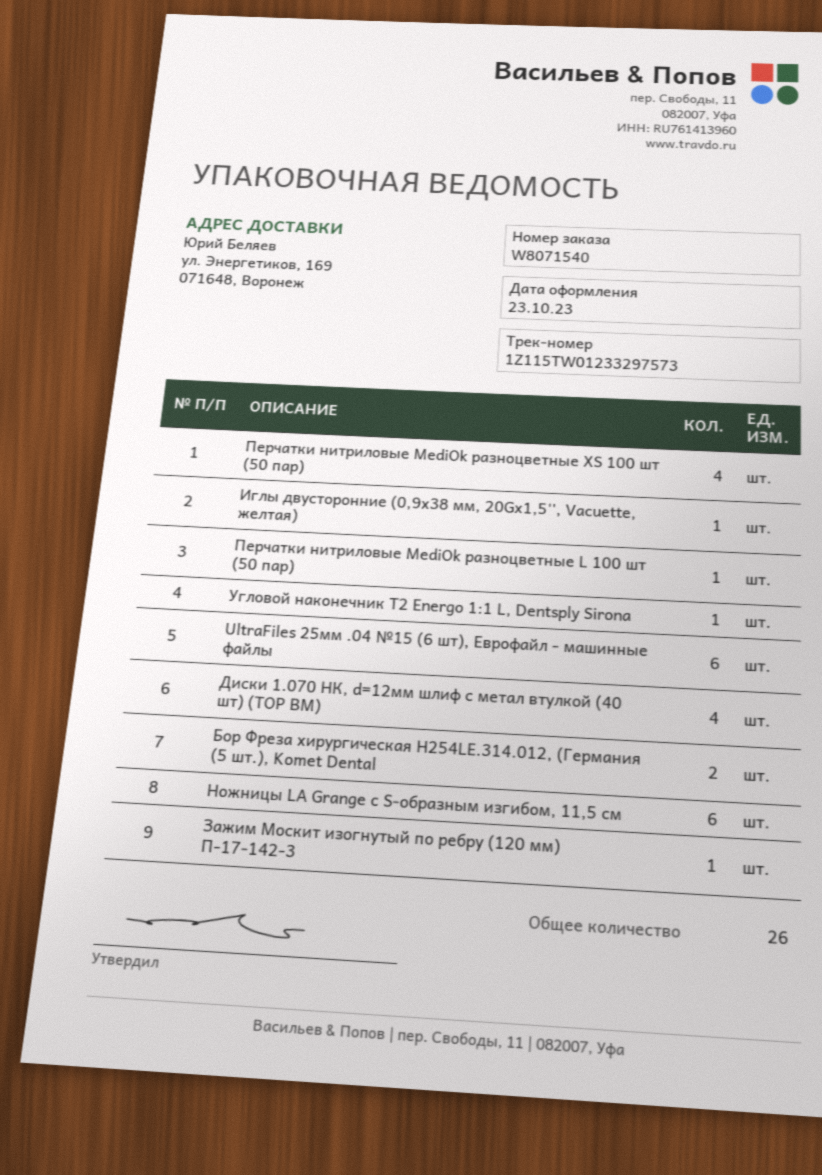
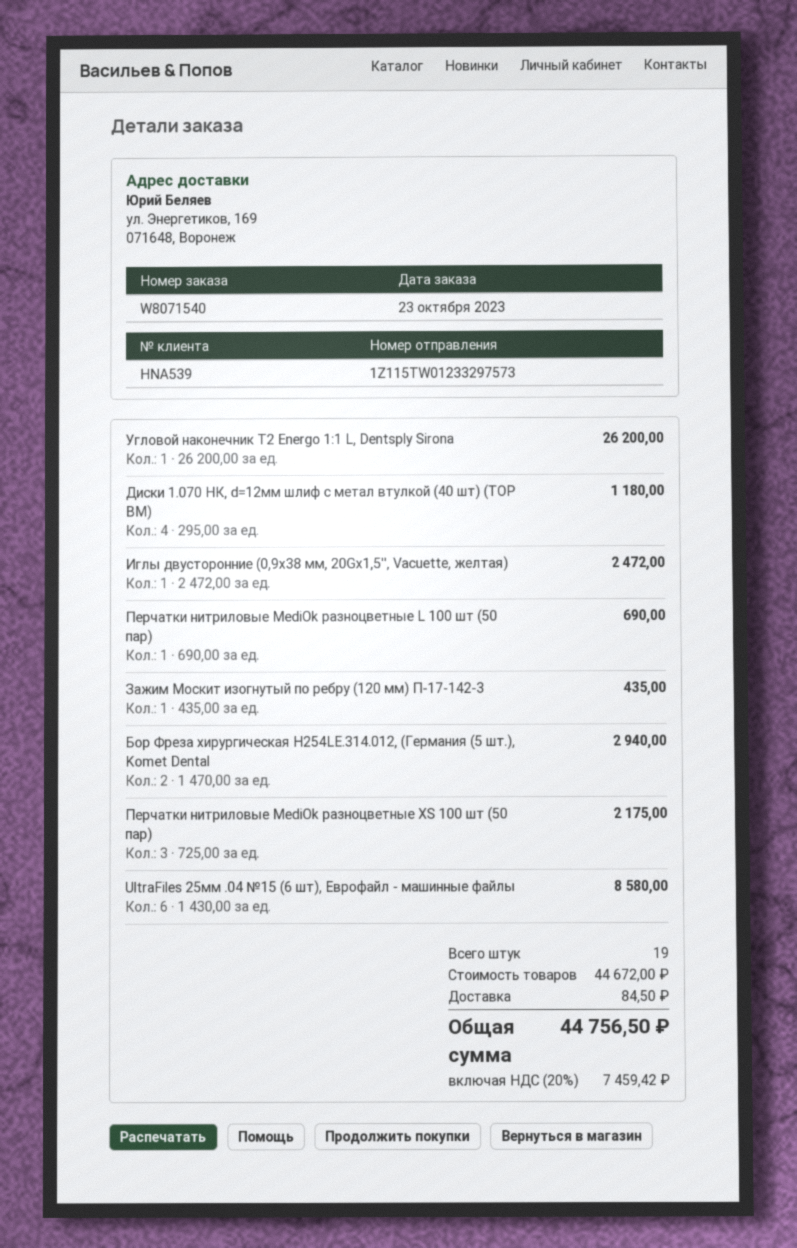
Перчатки нитриловые MediOk разноцветные XS 100 шт (50 пар): 4 -> 3
Ножницы LA Grange с S-образным изгибом, 11,5 см: 6 -> none
total quantity: 26 -> 19

